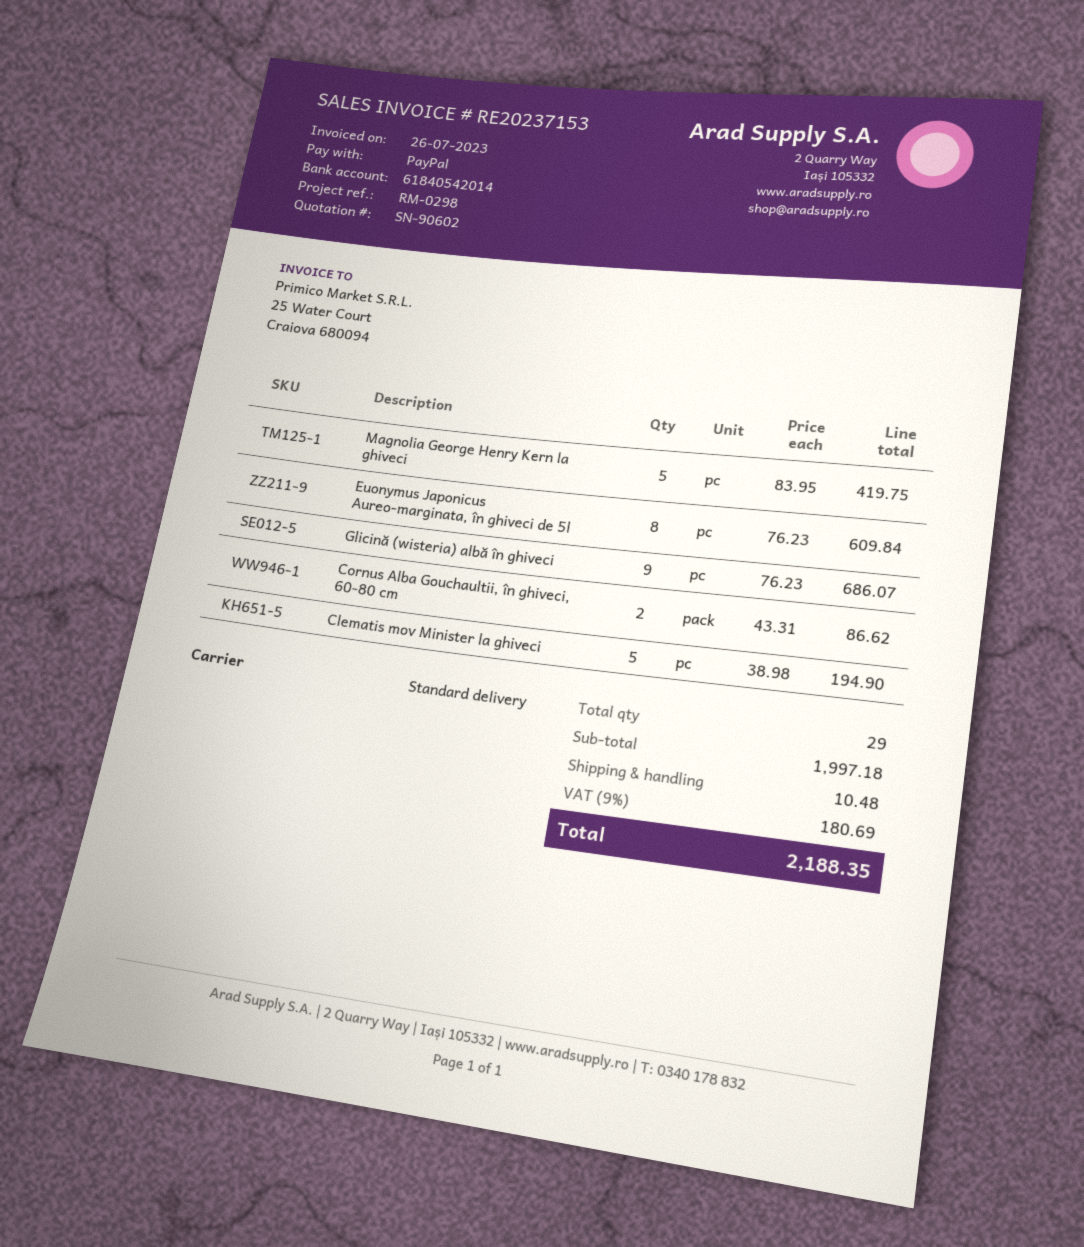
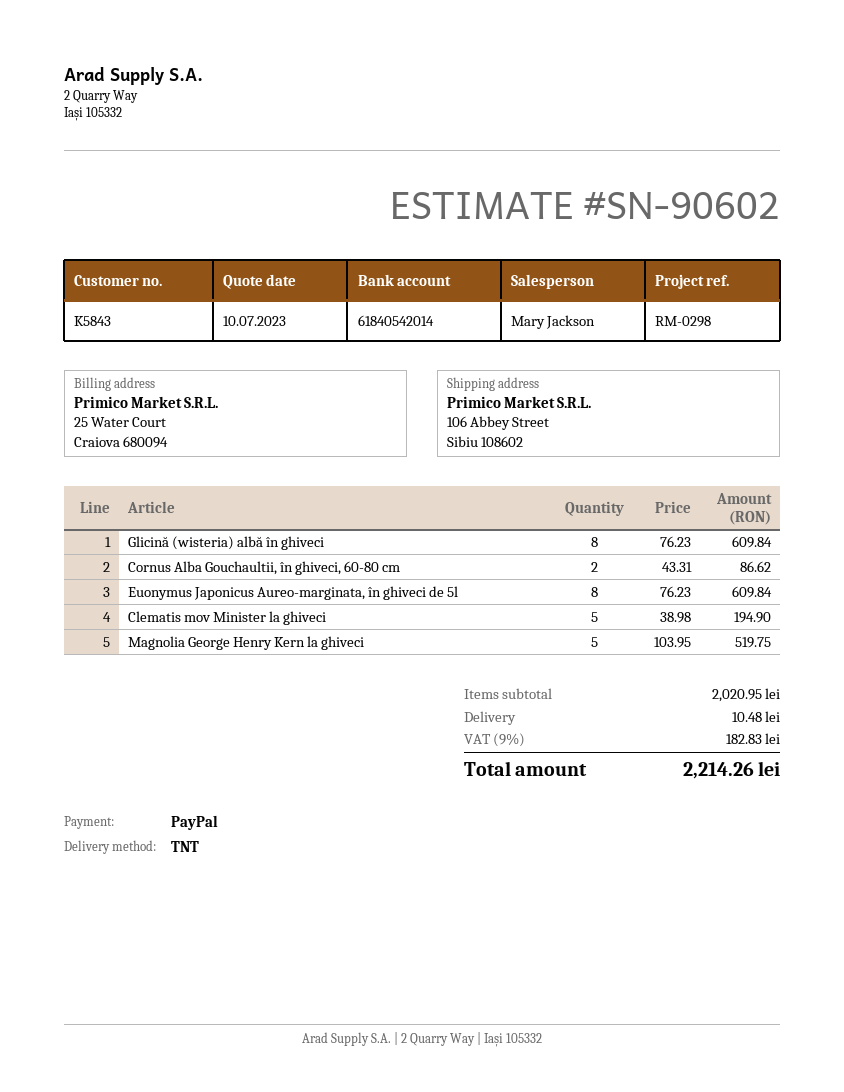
shipping method: standard -> TNT
Magnolia George Henry Kern la ghiveci: 5 x 83.95 = 419.75 -> 5 x 103.95 = 519.75
Glicină (wisteria) albă în ghiveci: 9 x 76.23 = 686.07 -> 8 x 76.23 = 609.84
subtotal: 1997.18 -> 2020.95
tax: 9% = 180.69 -> 9% = 182.83
total: 2188.35 -> 2214.26

